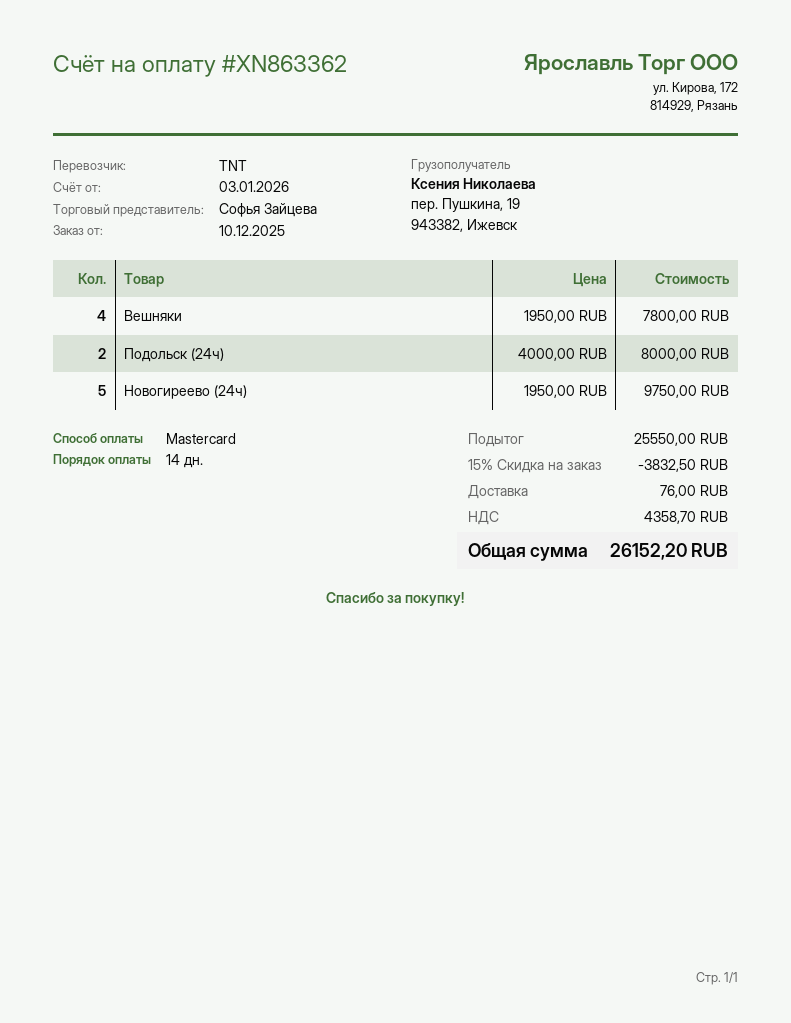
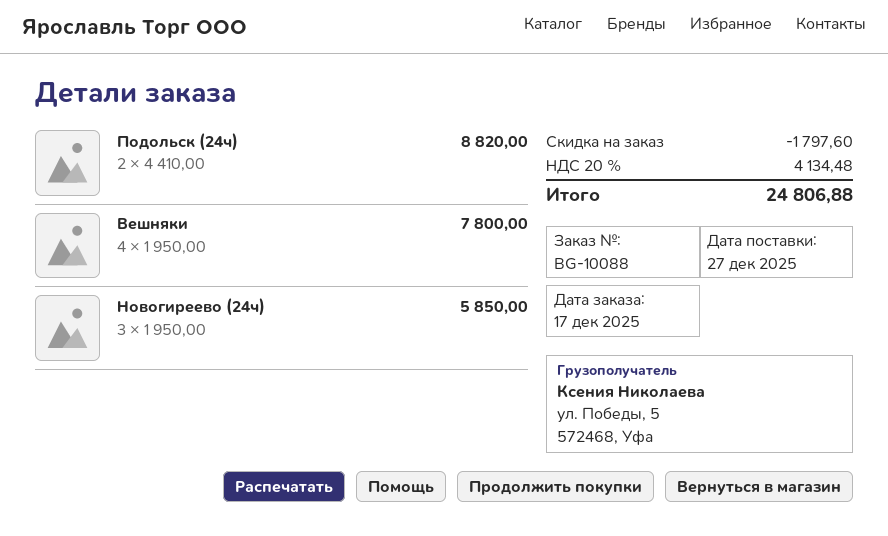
order date: 2025-12-10 -> 2025-12-17
ship to: пер. Пушкина, 19, 943382, Ижевск -> ул. Победы, 5, 572468, Уфа
Подольск (24ч): 2 x 4000.00 = 8000.00 -> 2 x 4410.00 = 8820.00
Новогиреево (24ч): 5 x 1950.00 = 9750.00 -> 3 x 1950.00 = 5850.00
discount: 3832.50 -> 1797.60
shipping: 76.00 -> none
tax: 4358.70 -> 4134.48
total: 26152.20 -> 24806.88

